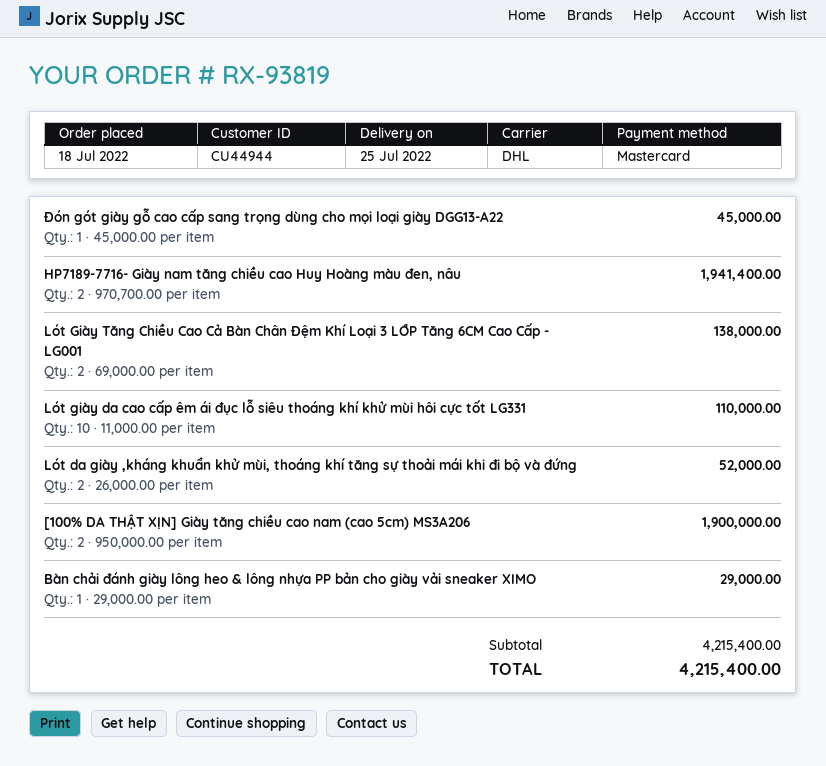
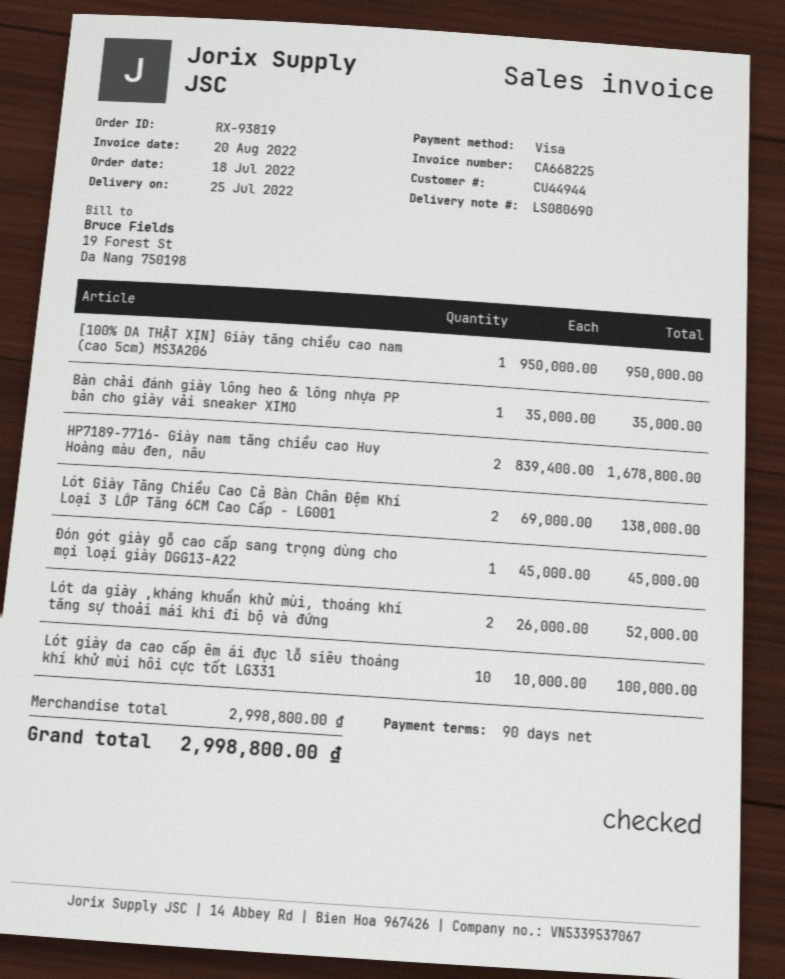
payment method: Mastercard -> Visa
HP7189-7716- Giày nam tăng chiều cao Huy Hoàng màu đen, nâu: 2 x 970700.00 = 1941400.00 -> 2 x 839400.00 = 1678800.00
Lót giày da cao cấp êm ái đục lỗ siêu thoáng khí khử mùi hôi cực tốt LG331: 10 x 11000.00 = 110000.00 -> 10 x 10000.00 = 100000.00
[100% DA THẬT XỊN] Giày tăng chiều cao nam (cao 5cm) MS3A206: 2 x 950000.00 = 1900000.00 -> 1 x 950000.00 = 950000.00
Bàn chải đánh giày lông heo & lông nhựa PP bản cho giày vải sneaker XIMO: 1 x 29000.00 = 29000.00 -> 1 x 35000.00 = 35000.00
subtotal: 4215400.00 -> 2998800.00
total: 4215400.00 -> 2998800.00

